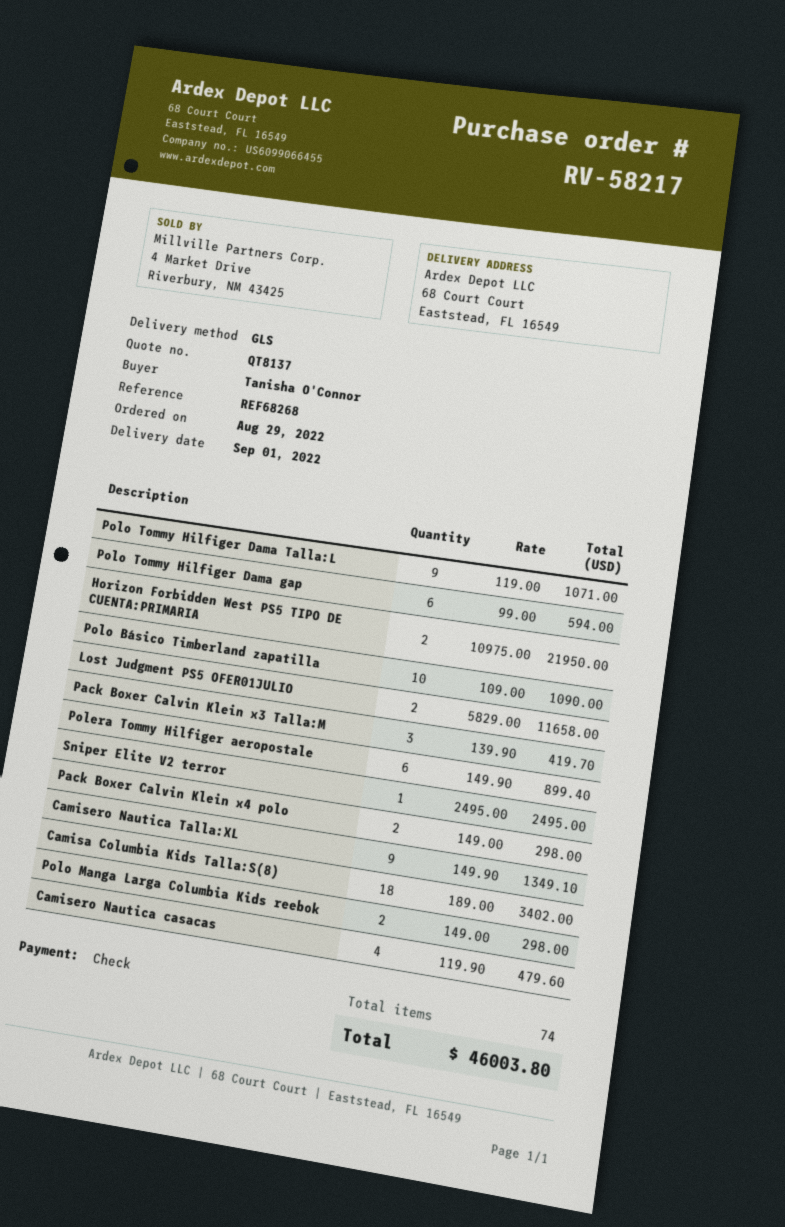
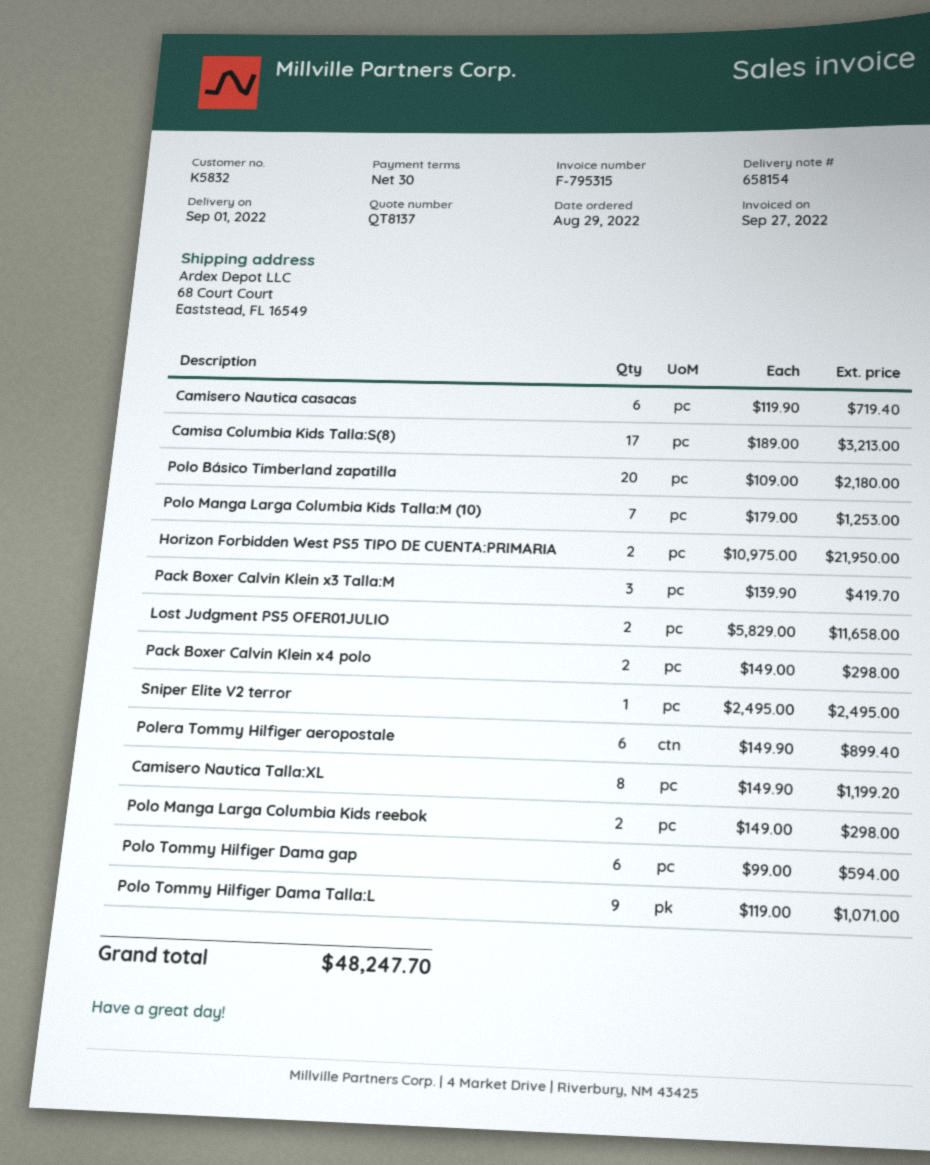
Polo Básico Timberland zapatilla: 10 x 109.00 = 1090.00 -> 20 x 109.00 = 2180.00
Camisero Nautica Talla:XL: 9 x 149.90 = 1349.10 -> 8 x 149.90 = 1199.20
Camisa Columbia Kids Talla:S(8): 18 x 189.00 = 3402.00 -> 17 x 189.00 = 3213.00
Camisero Nautica casacas: 4 x 119.90 = 479.60 -> 6 x 119.90 = 719.40
Polo Manga Larga Columbia Kids Talla:M (10): none -> 7 x 179.00 = 1253.00
total: 46003.80 -> 48247.70

